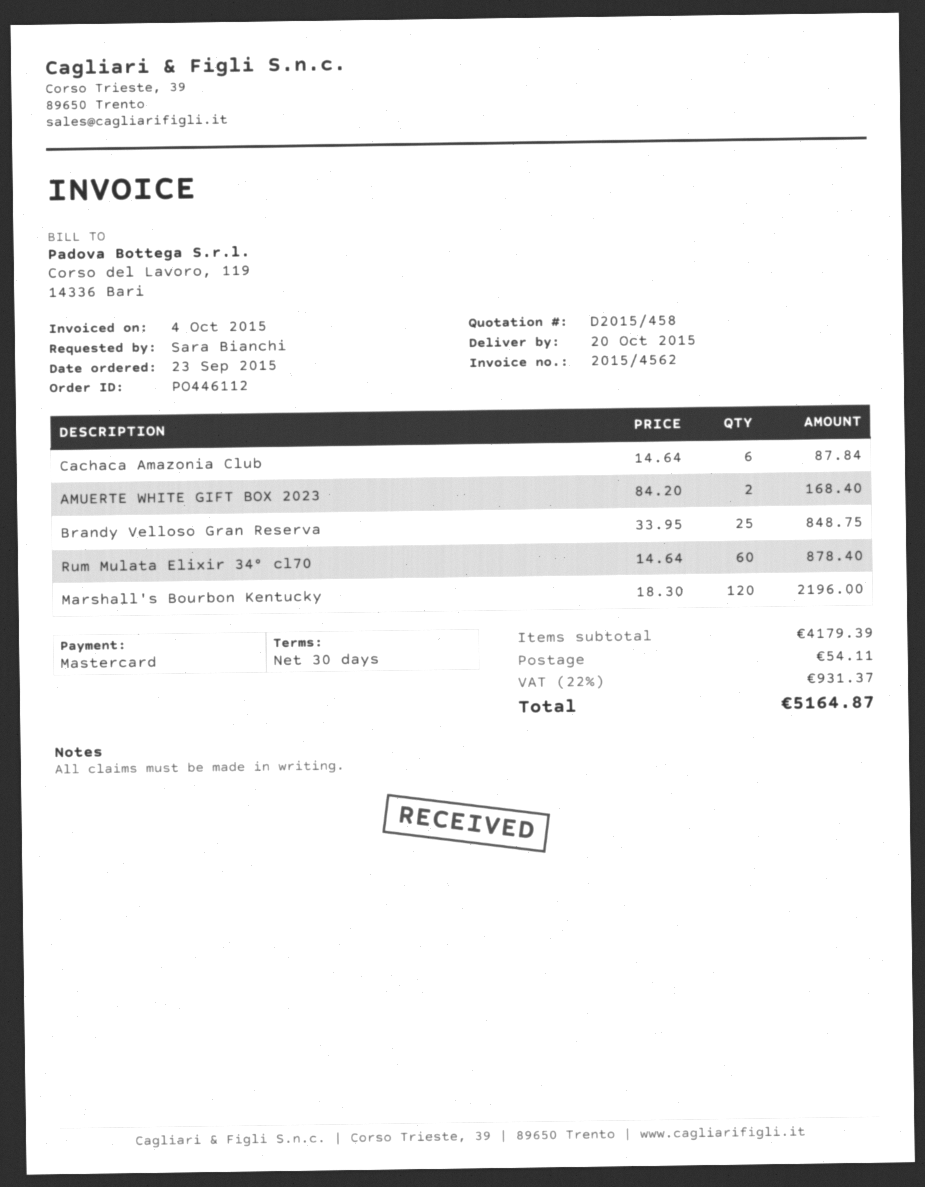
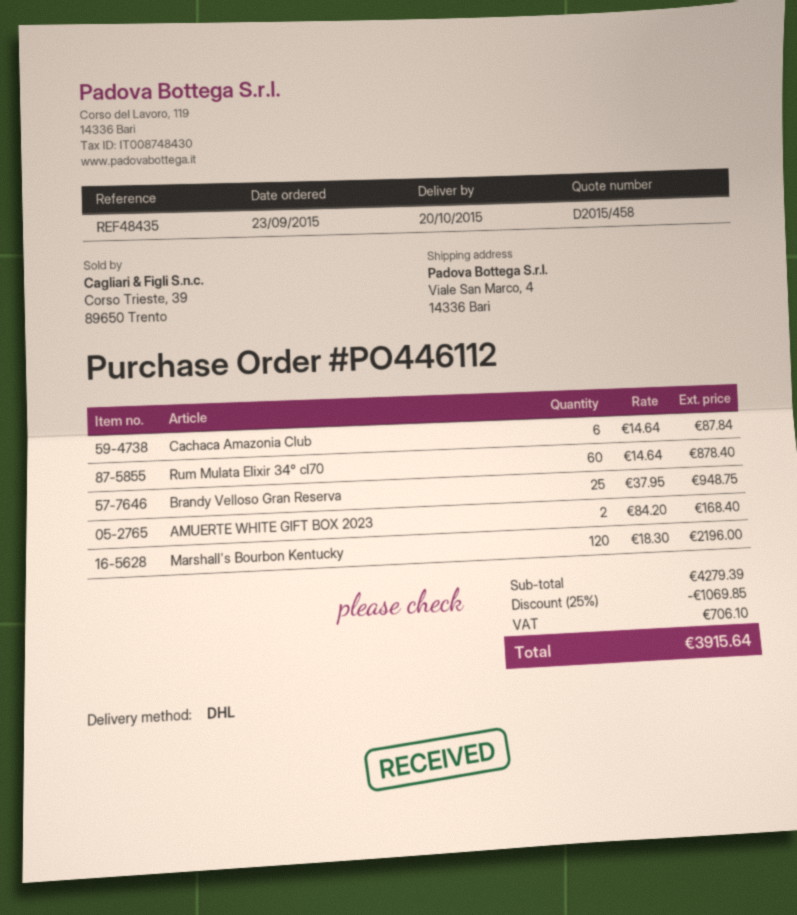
Brandy Velloso Gran Reserva: 25 x 33.95 = 848.75 -> 25 x 37.95 = 948.75
subtotal: 4179.39 -> 4279.39
discount: none -> 25% = 1069.85
shipping: 54.11 -> none
tax: 931.37 -> 706.10
total: 5164.87 -> 3915.64

